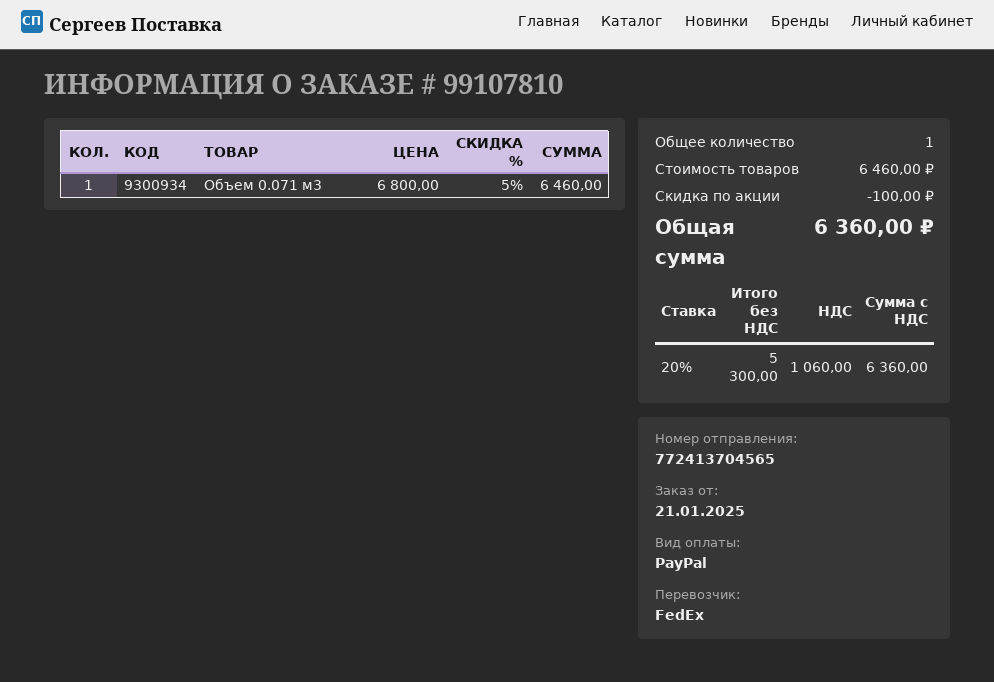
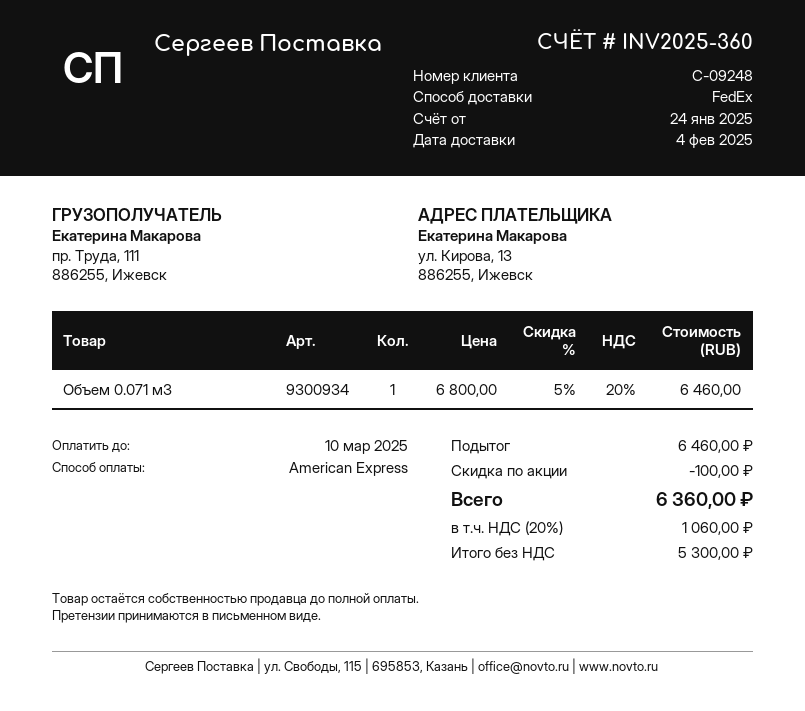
payment method: PayPal -> American Express

